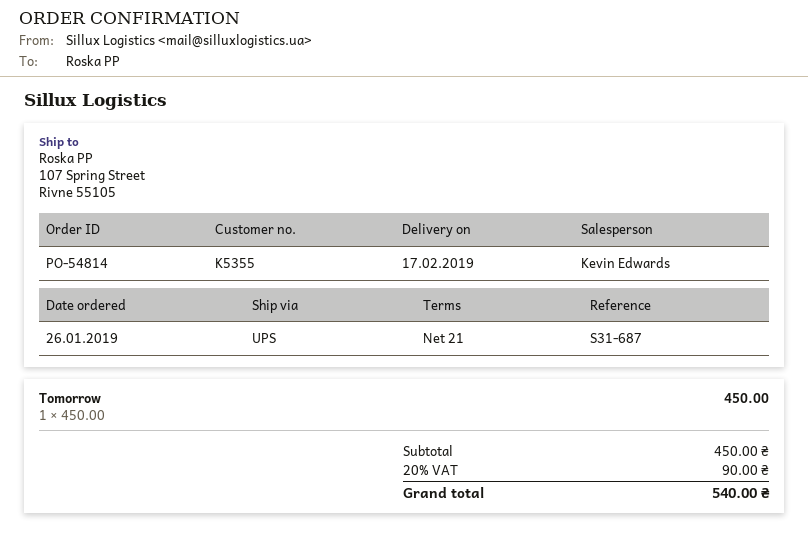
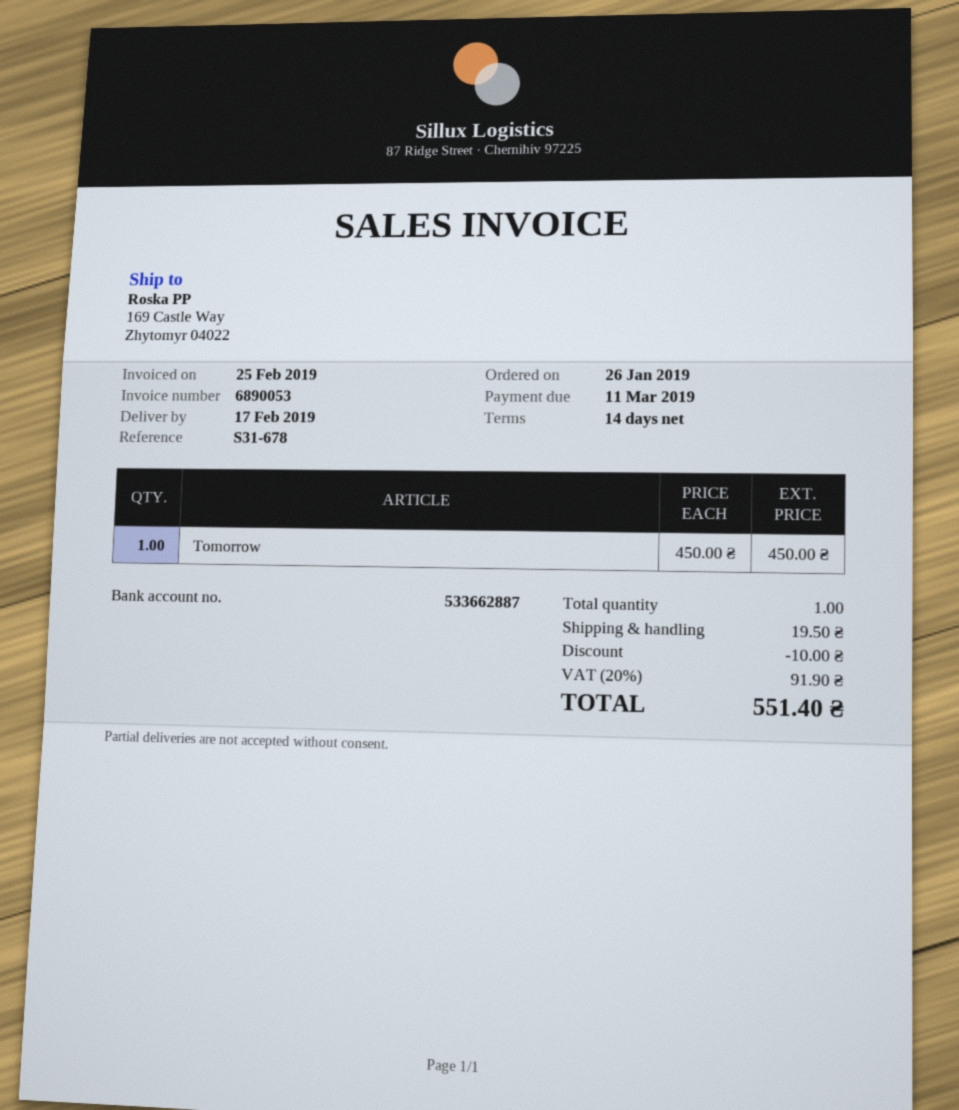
payment terms: 21 days -> 14 days
reference: S31-687 -> S31-678
ship to: 107 Spring Street, Rivne 55105 -> 169 Castle Way, Zhytomyr 04022
discount: none -> 10.00
shipping: none -> 19.50
tax: 20% = 90.00 -> 20% = 91.90
total: 540.00 -> 551.40

